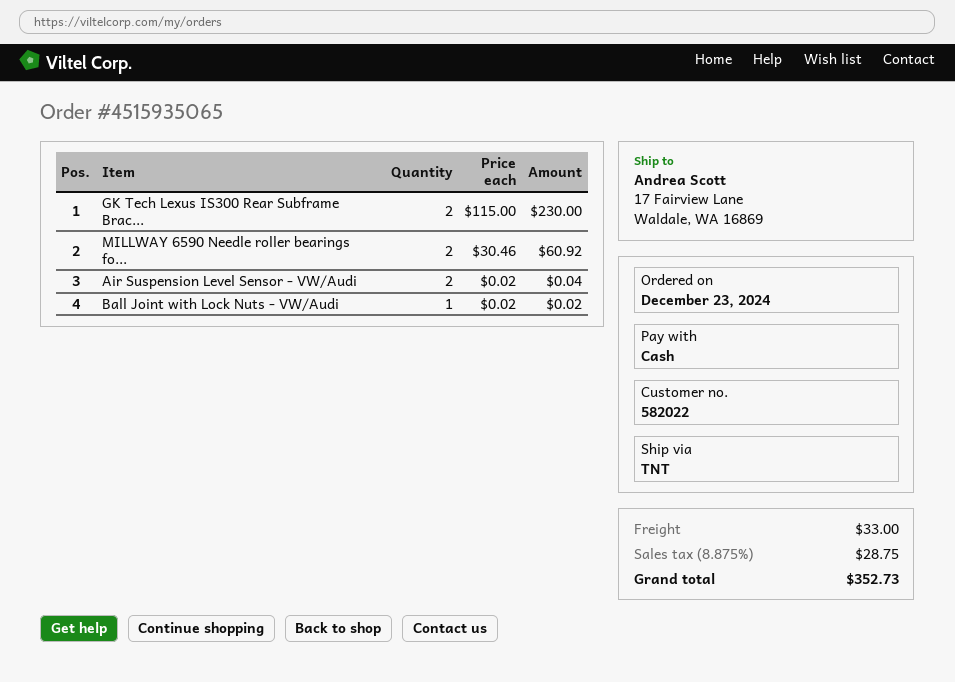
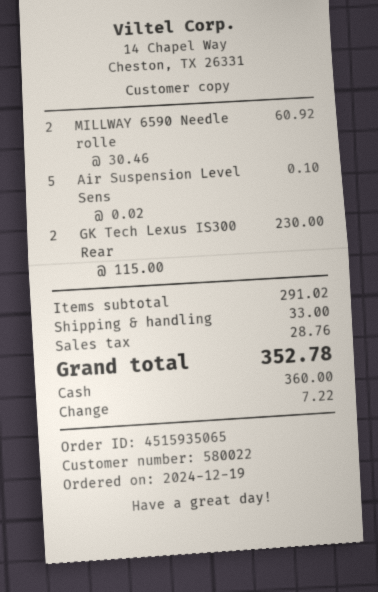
order date: 2024-12-23 -> 2024-12-19
customer number: 582022 -> 580022
Air Suspension Level Sensor - VW/Audi: 2 x 0.02 = 0.04 -> 5 x 0.02 = 0.10
Ball Joint with Lock Nuts - VW/Audi: 1 x 0.02 = 0.02 -> none
tax: 28.75 -> 28.76
total: 352.73 -> 352.78

